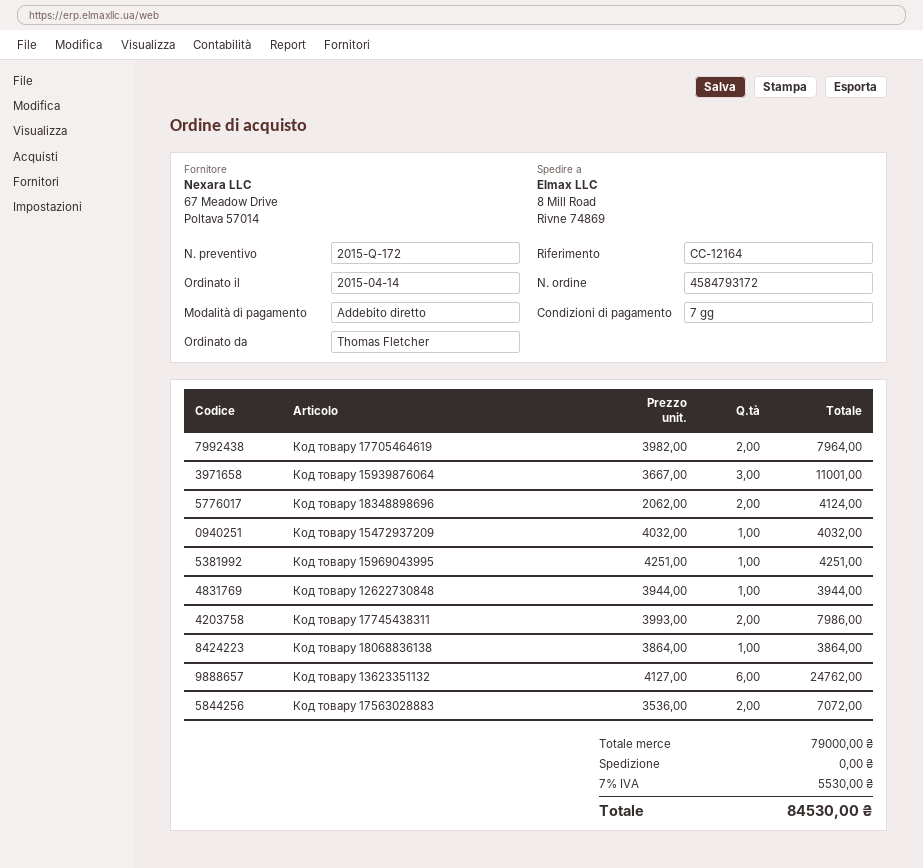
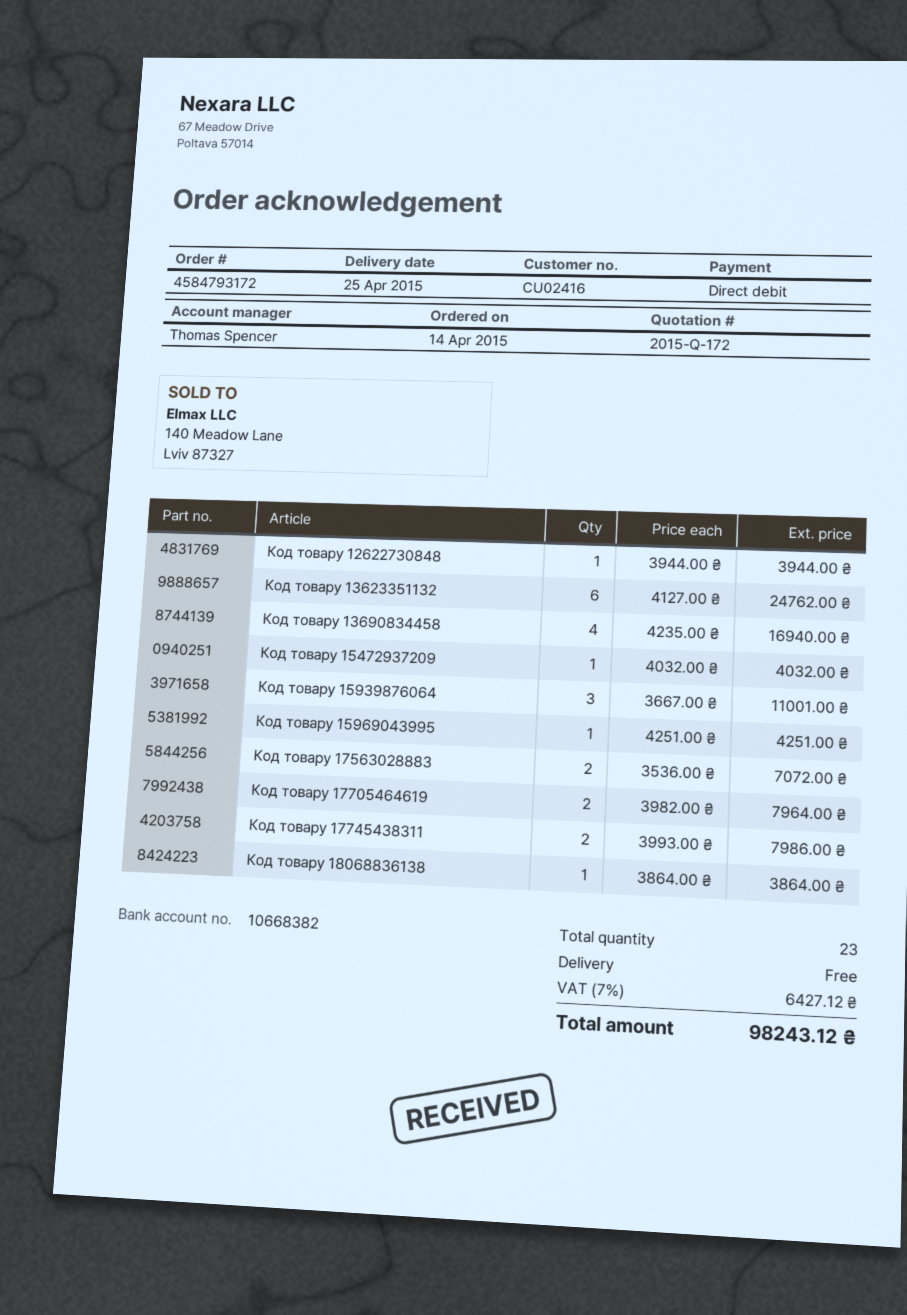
Код товару 18348898696: 2 x 2062.00 = 4124.00 -> none
Код товару 13690834458: none -> 4 x 4235.00 = 16940.00
tax: 7% = 5530.00 -> 7% = 6427.12
total: 84530.00 -> 98243.12

